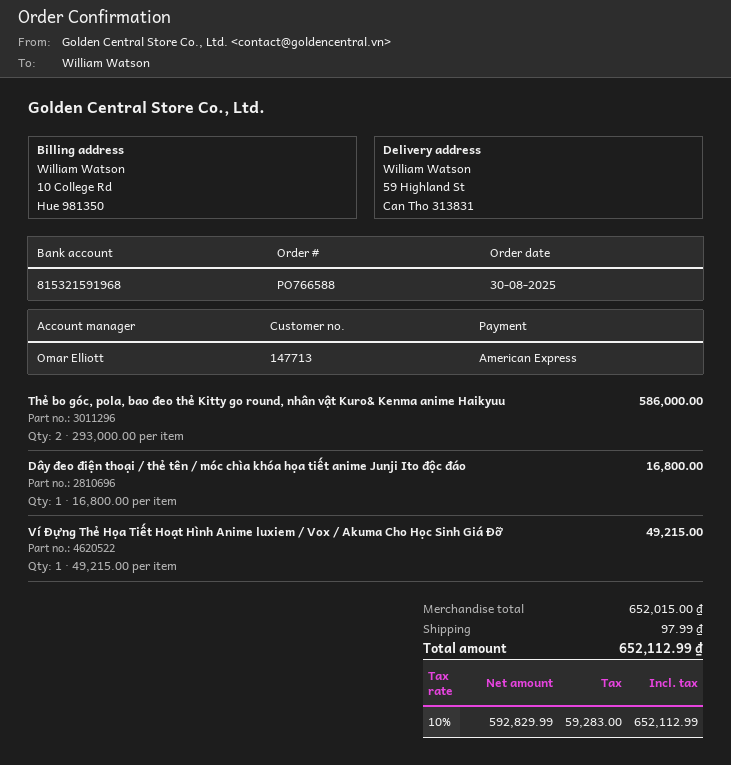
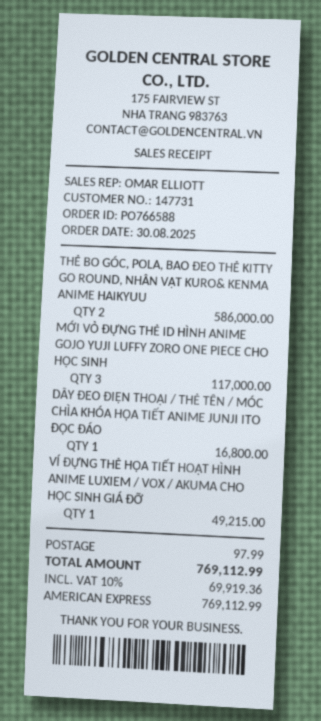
customer number: 147713 -> 147731
MỚI VỎ ĐỰNG THẺ ID HÌNH ANIME GOJO YUJI LUFFY ZORO ONE PIECE CHO HỌC SINH: none -> 3 for 117000.00
tax: 10% = 59283.00 -> 10% = 69919.36
total: 652112.99 -> 769112.99

